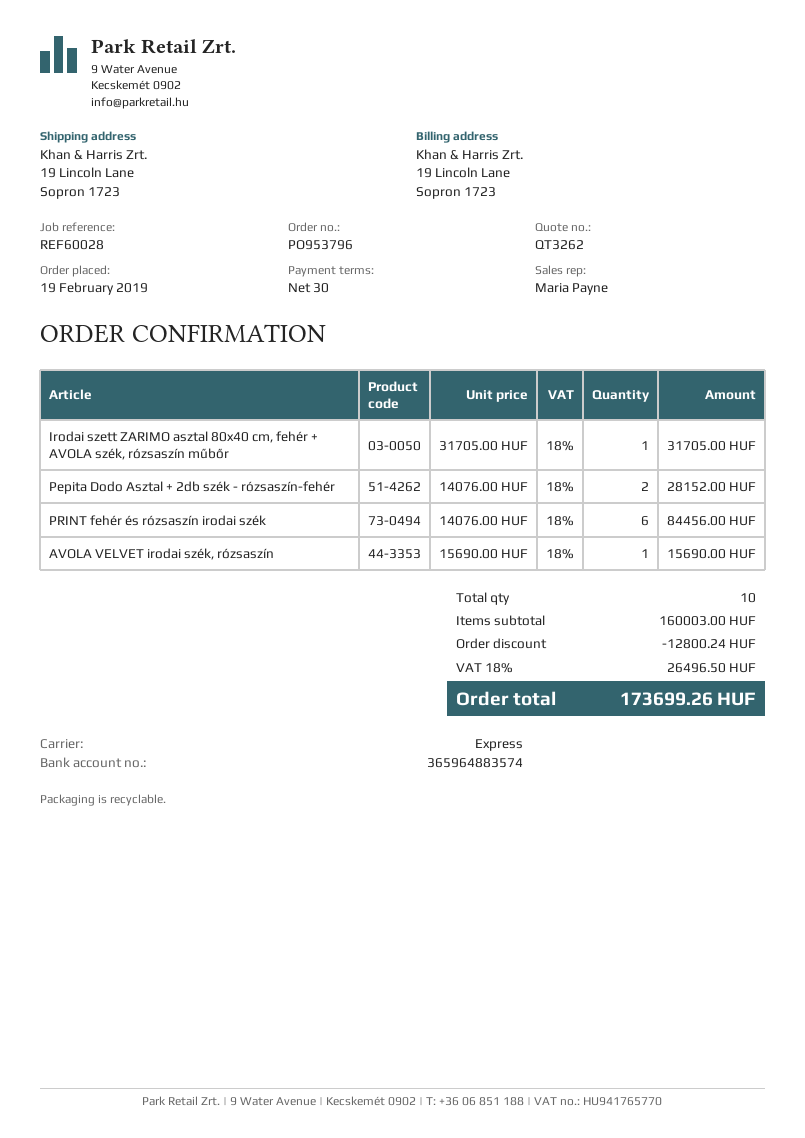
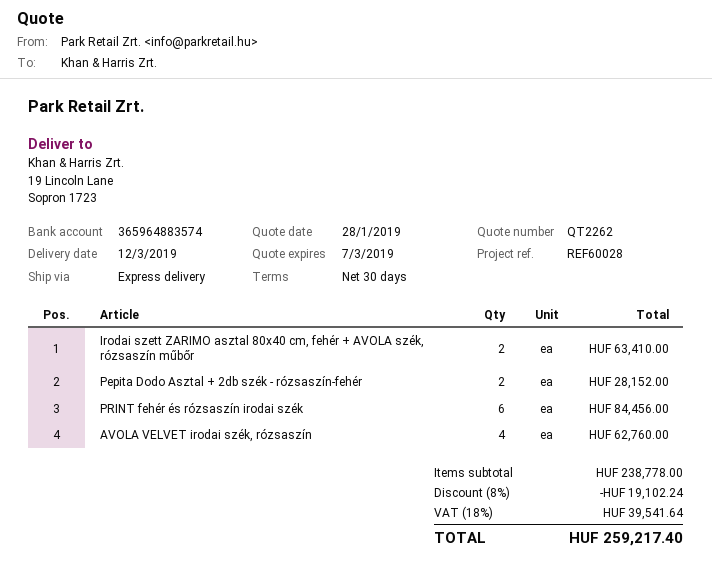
quote number: QT3262 -> QT2262
Irodai szett ZARIMO asztal 80x40 cm, fehér + AVOLA szék, rózsaszín műbőr: 1 for 31705.00 -> 2 for 63410.00
AVOLA VELVET irodai szék, rózsaszín: 1 for 15690.00 -> 4 for 62760.00
subtotal: 160003.00 -> 238778.00
discount: 12800.24 -> 19102.24
tax: 18% = 26496.50 -> 18% = 39541.64
total: 173699.26 -> 259217.40

